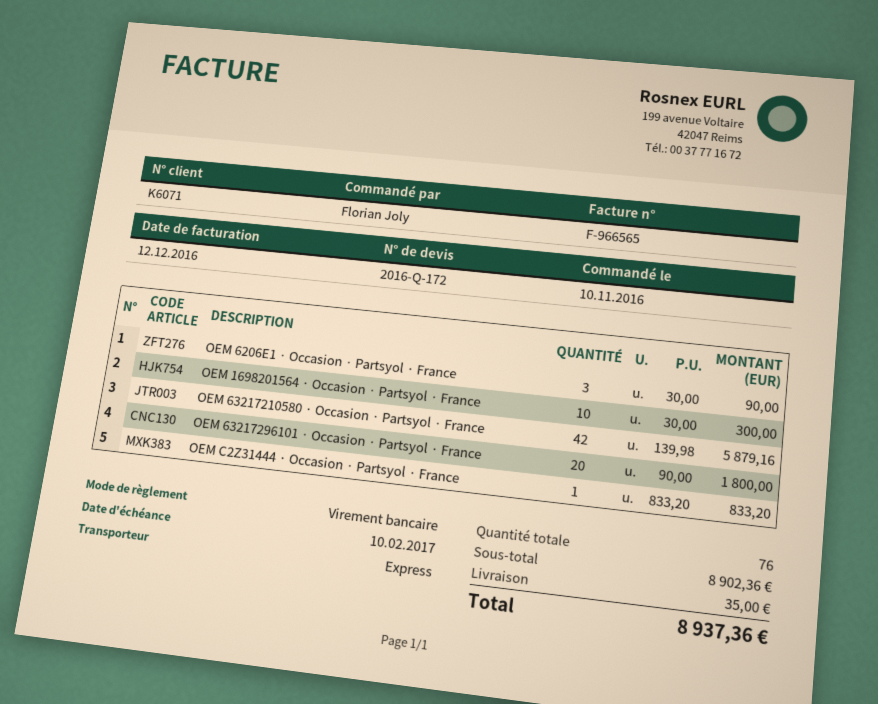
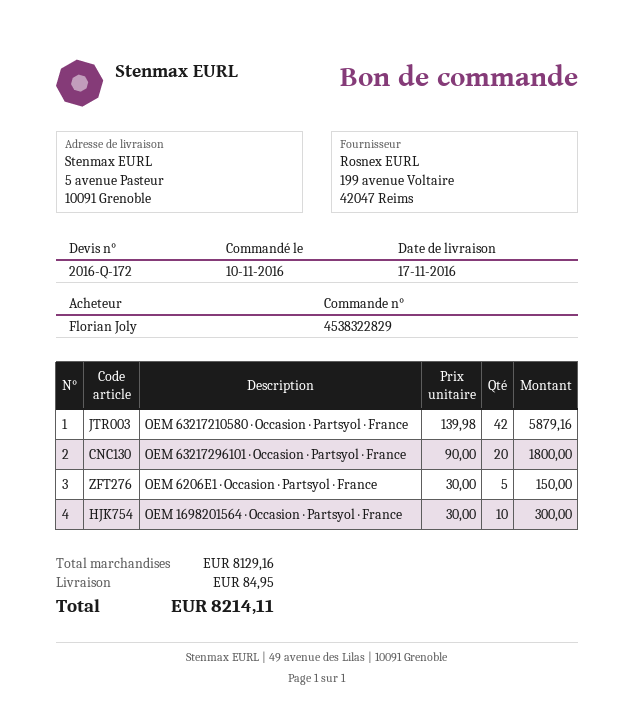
OEM 6206E1 · Occasion · Partsyol · France: 3 x 30.00 = 90.00 -> 5 x 30.00 = 150.00
OEM C2Z31444 · Occasion · Partsyol · France: 1 x 833.20 = 833.20 -> none
subtotal: 8902.36 -> 8129.16
shipping: 35.00 -> 84.95
total: 8937.36 -> 8214.11

